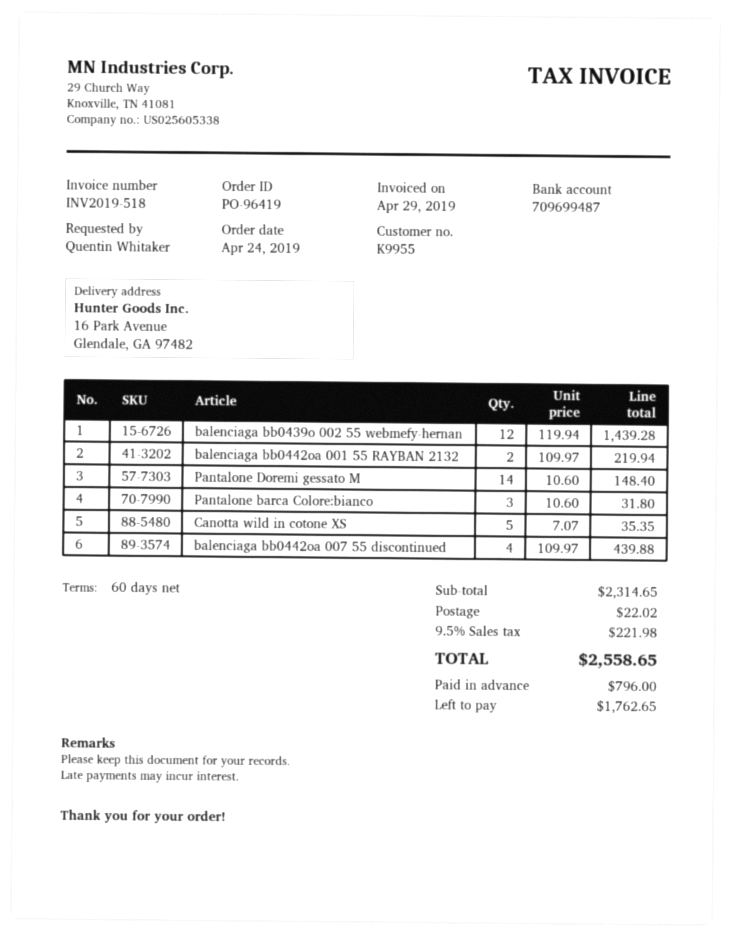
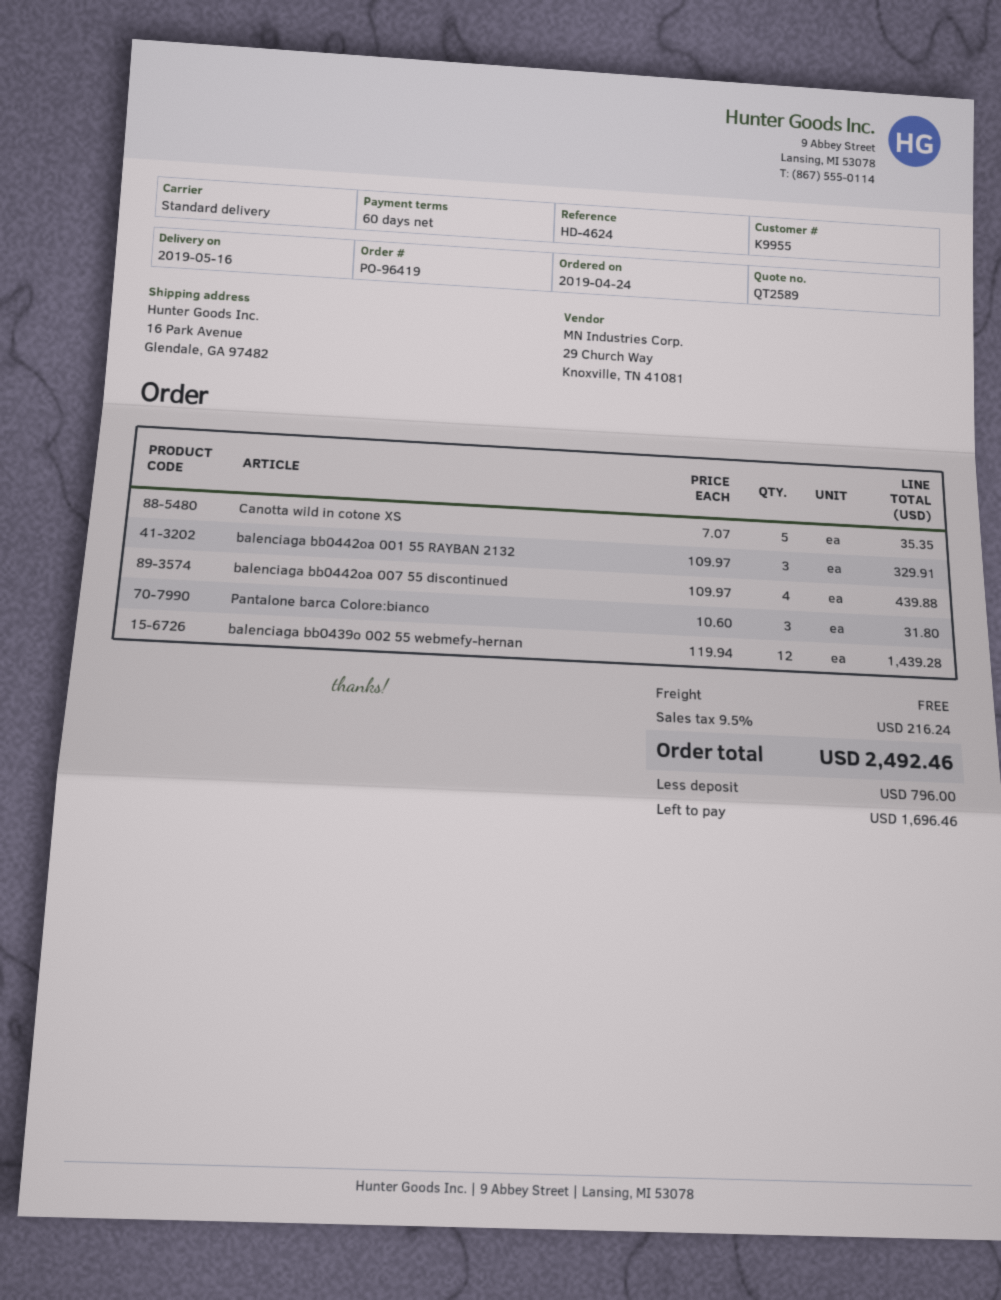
balenciaga bb0442oa 001 55 RAYBAN 2132: 2 x 109.97 = 219.94 -> 3 x 109.97 = 329.91
Pantalone Doremi gessato M: 14 x 10.60 = 148.40 -> none
shipping: 22.02 -> 0.00
tax: 9.5% = 221.98 -> 9.5% = 216.24
total: 2558.65 -> 2492.46
balance: 1762.65 -> 1696.46

